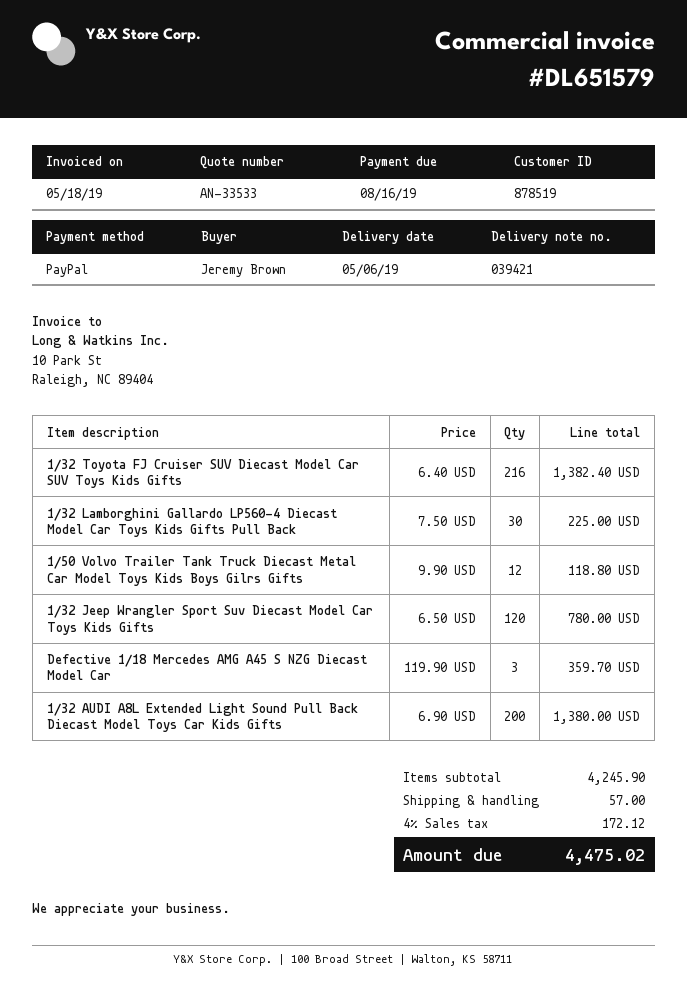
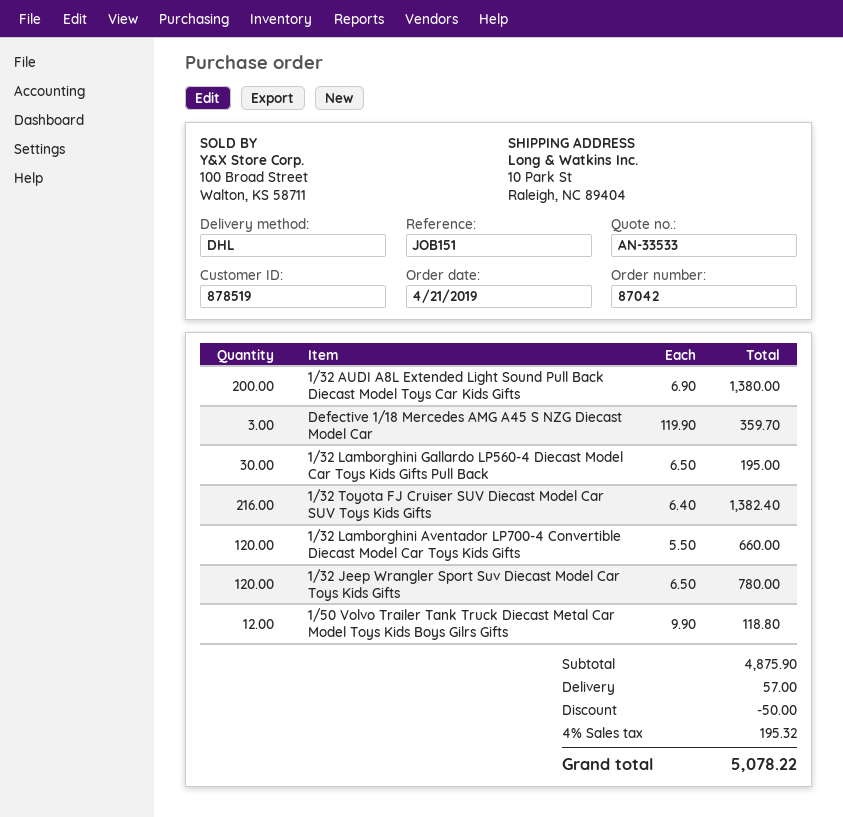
1/32 Lamborghini Gallardo LP560-4 Diecast Model Car Toys Kids Gifts Pull Back: 30 x 7.50 = 225.00 -> 30 x 6.50 = 195.00
1/32 Lamborghini Aventador LP700-4 Convertible Diecast Model Car Toys Kids Gifts: none -> 120 x 5.50 = 660.00
subtotal: 4245.90 -> 4875.90
discount: none -> 50.00
tax: 4% = 172.12 -> 4% = 195.32
total: 4475.02 -> 5078.22

